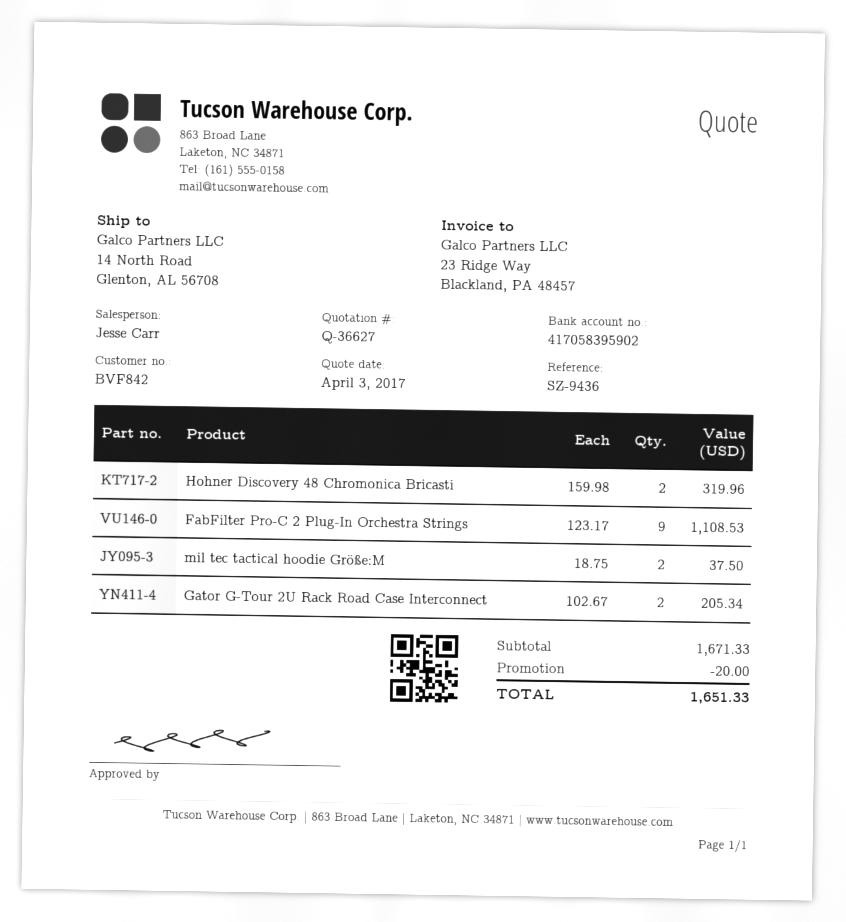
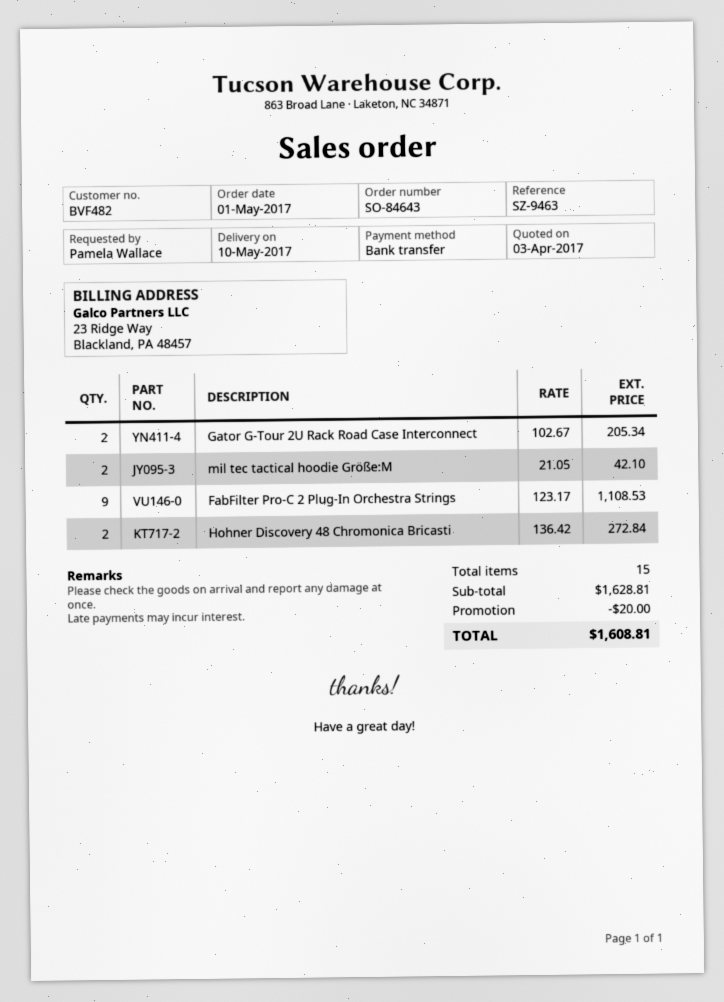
customer number: BVF842 -> BVF482
reference: SZ-9436 -> SZ-9463
Hohner Discovery 48 Chromonica Bricasti: 2 x 159.98 = 319.96 -> 2 x 136.42 = 272.84
mil tec tactical hoodie Größe:M: 2 x 18.75 = 37.50 -> 2 x 21.05 = 42.10
subtotal: 1671.33 -> 1628.81
total: 1651.33 -> 1608.81

